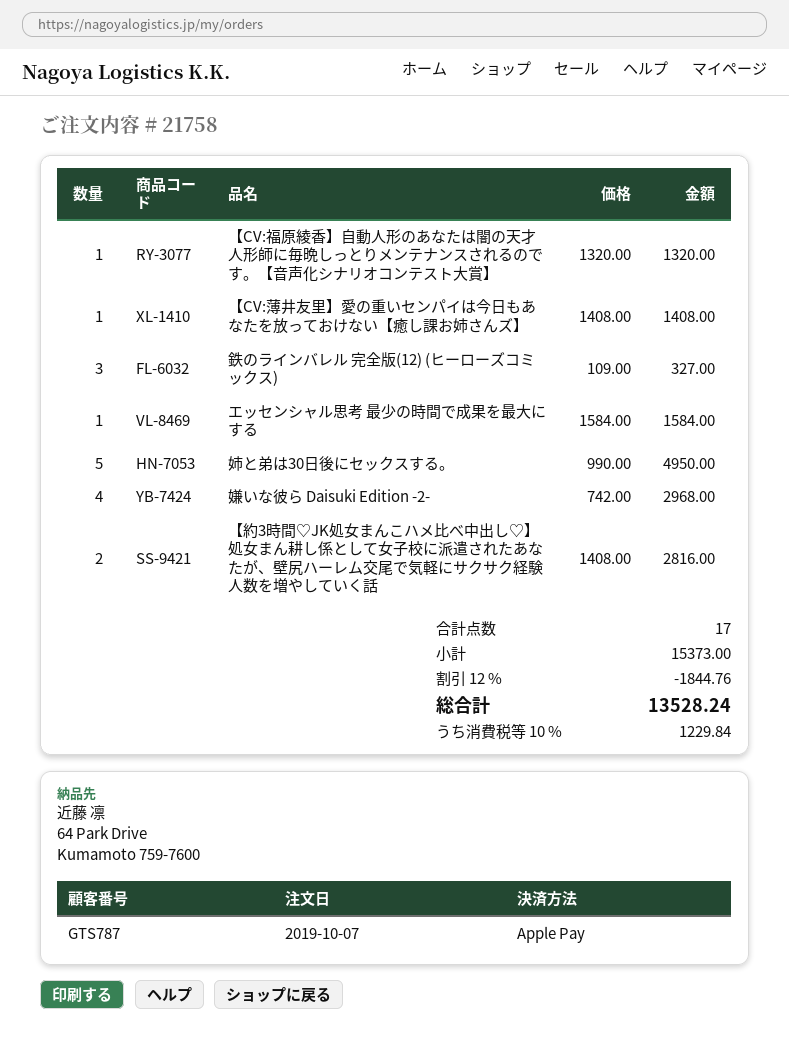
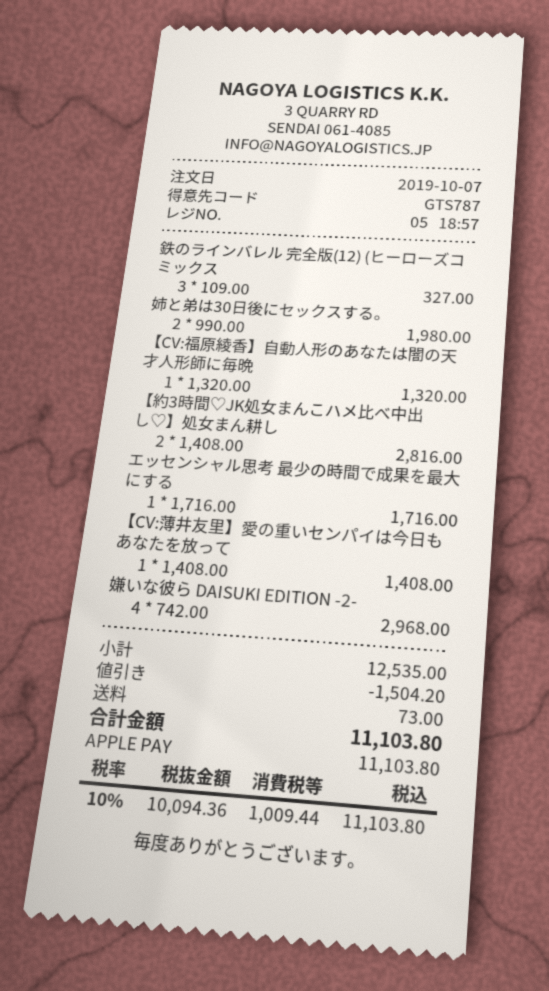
エッセンシャル思考 最少の時間で成果を最大にする: 1 x 1584.00 = 1584.00 -> 1 x 1716.00 = 1716.00
姉と弟は30日後にセックスする。: 5 x 990.00 = 4950.00 -> 2 x 990.00 = 1980.00
subtotal: 15373.00 -> 12535.00
discount: 1844.76 -> 1504.20
shipping: none -> 73.00
tax: 10% = 1229.84 -> 10% = 1009.44
total: 13528.24 -> 11103.80

